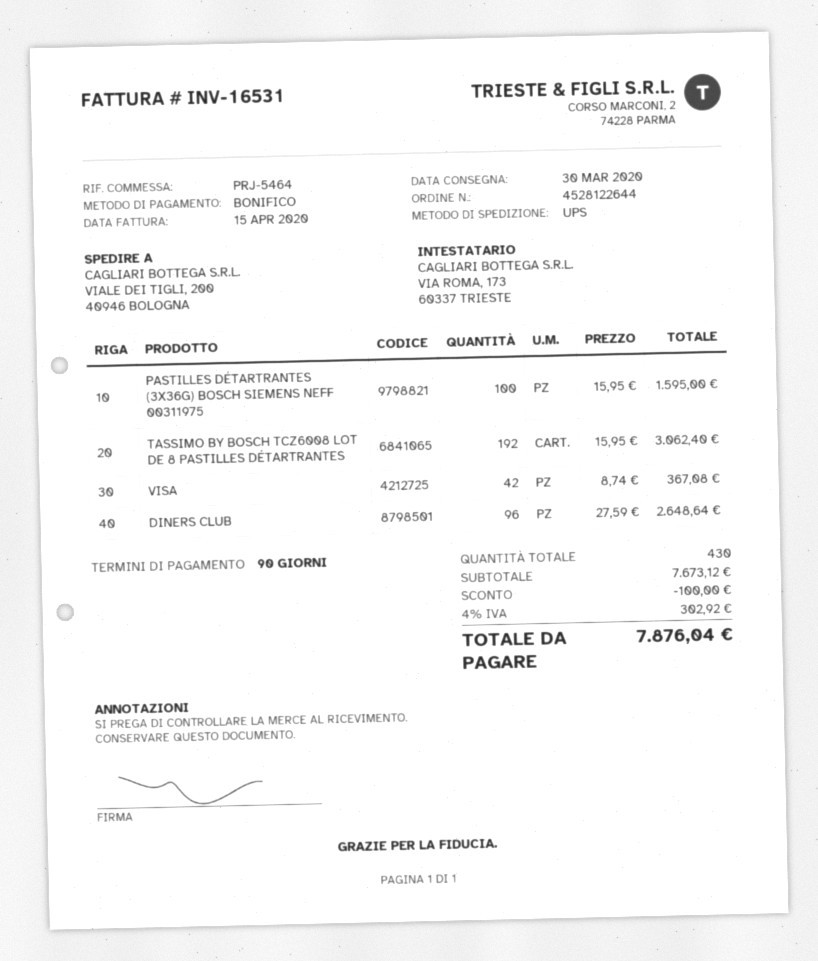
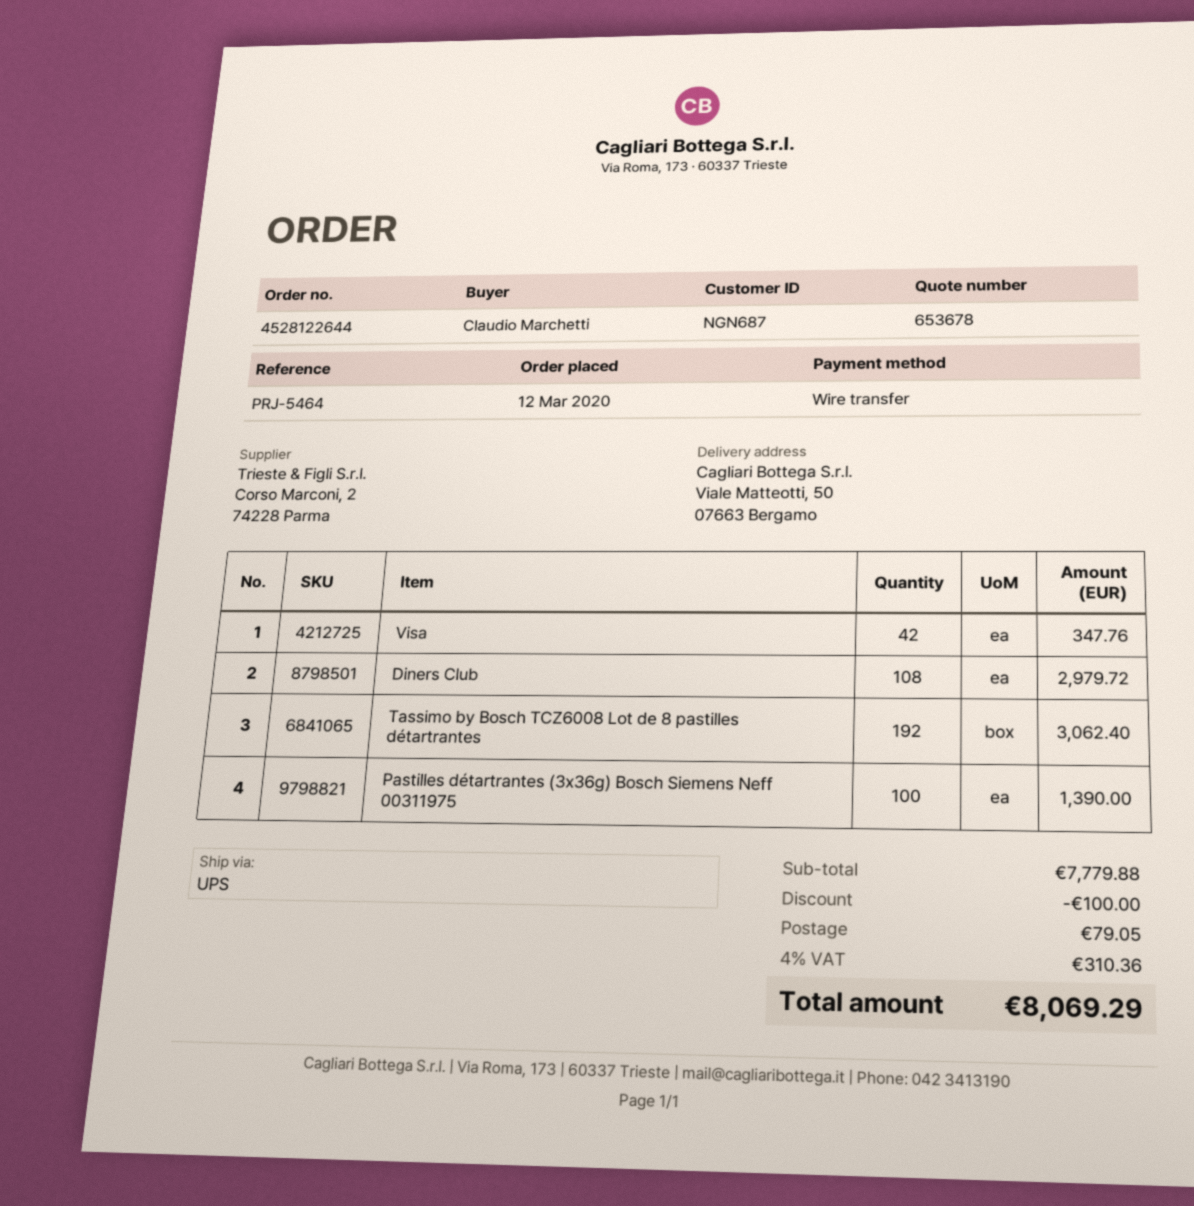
ship to: VIALE DEI TIGLI, 200, 40946 BOLOGNA -> Viale Matteotti, 50, 07663 Bergamo
PASTILLES DÉTARTRANTES (3X36G) BOSCH SIEMENS NEFF 00311975: 100 for 1595.00 -> 100 for 1390.00
VISA: 42 for 367.08 -> 42 for 347.76
DINERS CLUB: 96 for 2648.64 -> 108 for 2979.72
subtotal: 7673.12 -> 7779.88
shipping: none -> 79.05
tax: 4% = 302.92 -> 4% = 310.36
total: 7876.04 -> 8069.29

